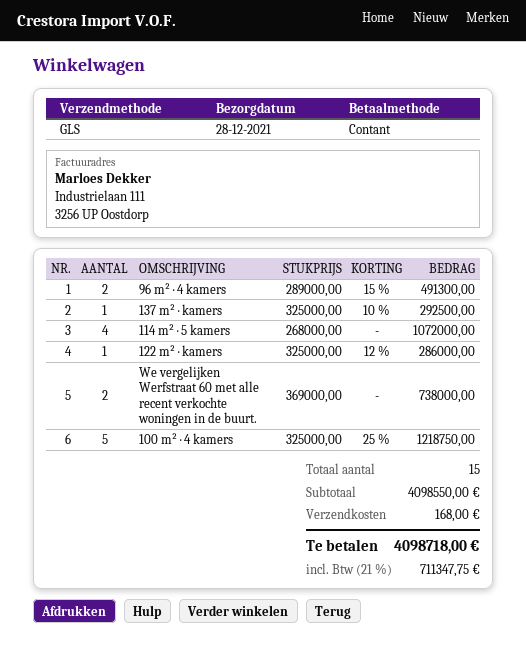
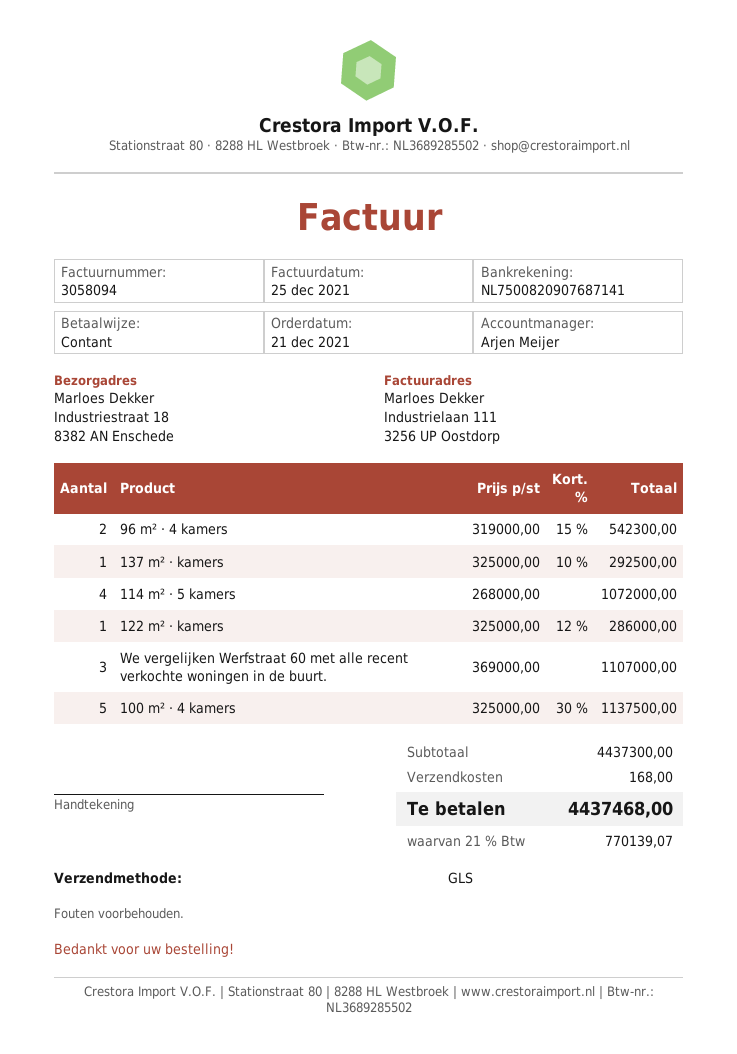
96 m² · 4 kamers: 2 x 289000.00 - 15% = 491300.00 -> 2 x 319000.00 - 15% = 542300.00
We vergelijken Werfstraat 60 met alle recent verkochte woningen in de buurt.: 2 x 369000.00 = 738000.00 -> 3 x 369000.00 = 1107000.00
100 m² · 4 kamers: 5 x 325000.00 - 25% = 1218750.00 -> 5 x 325000.00 - 30% = 1137500.00
subtotal: 4098550.00 -> 4437300.00
tax: 21% = 711347.75 -> 21% = 770139.07
total: 4098718.00 -> 4437468.00

